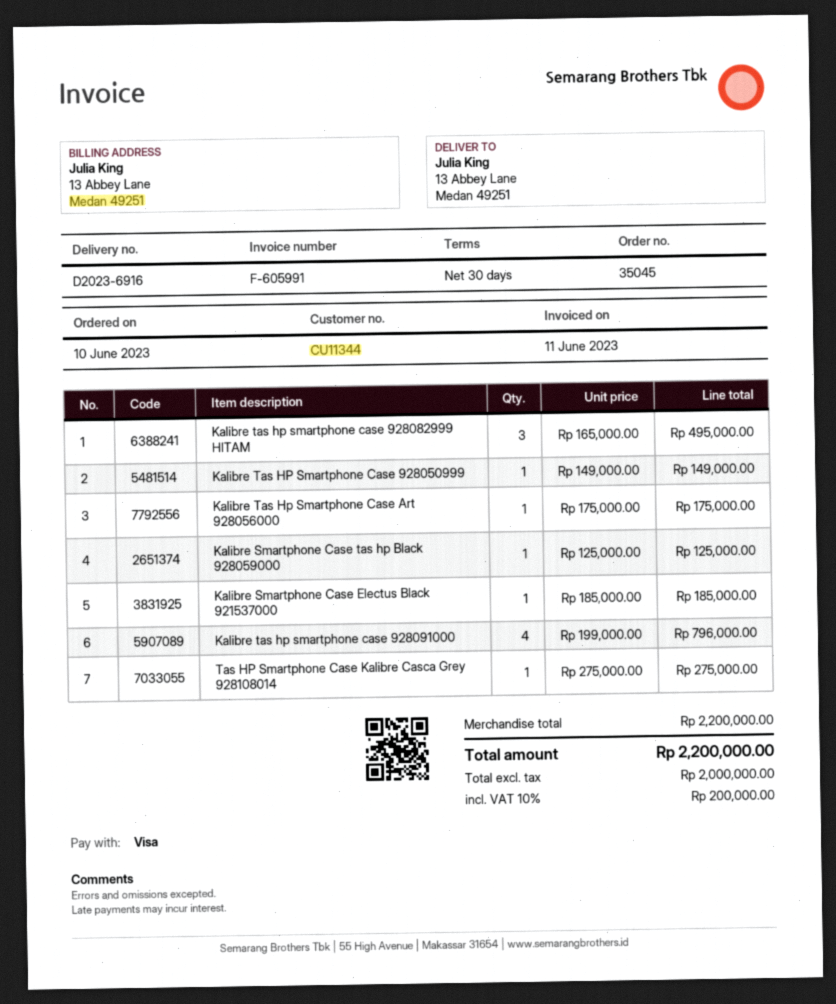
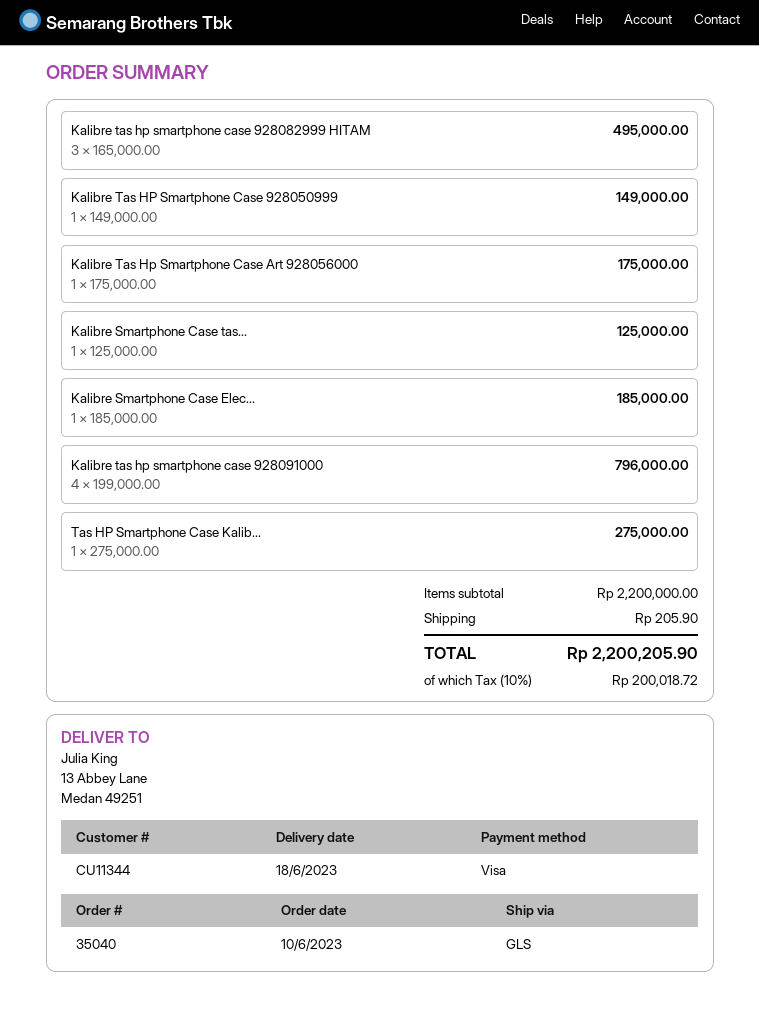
order number: 35045 -> 35040
shipping: none -> 205.90
tax: 10% = 200000.00 -> 10% = 200018.72
total: 2200000.00 -> 2200205.90

